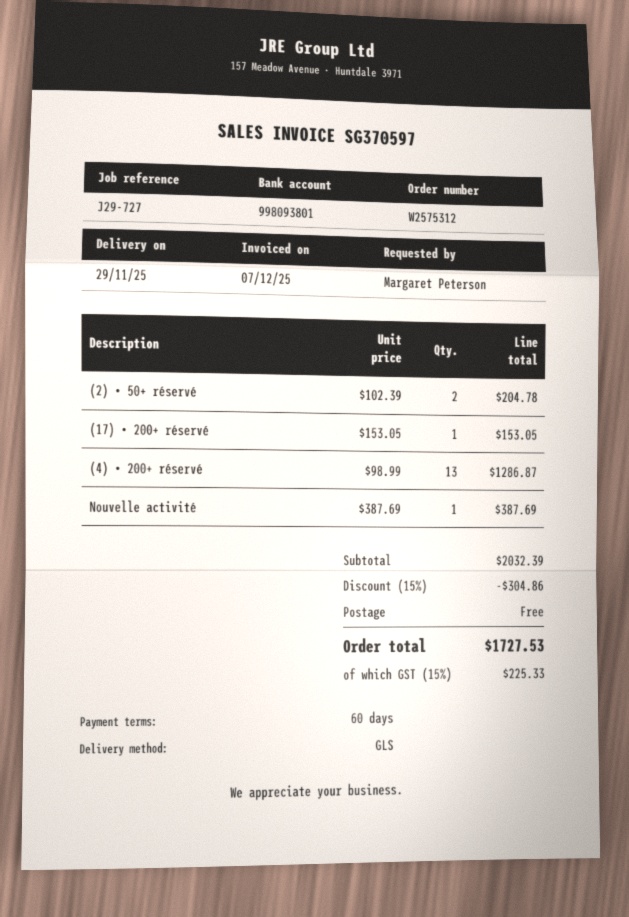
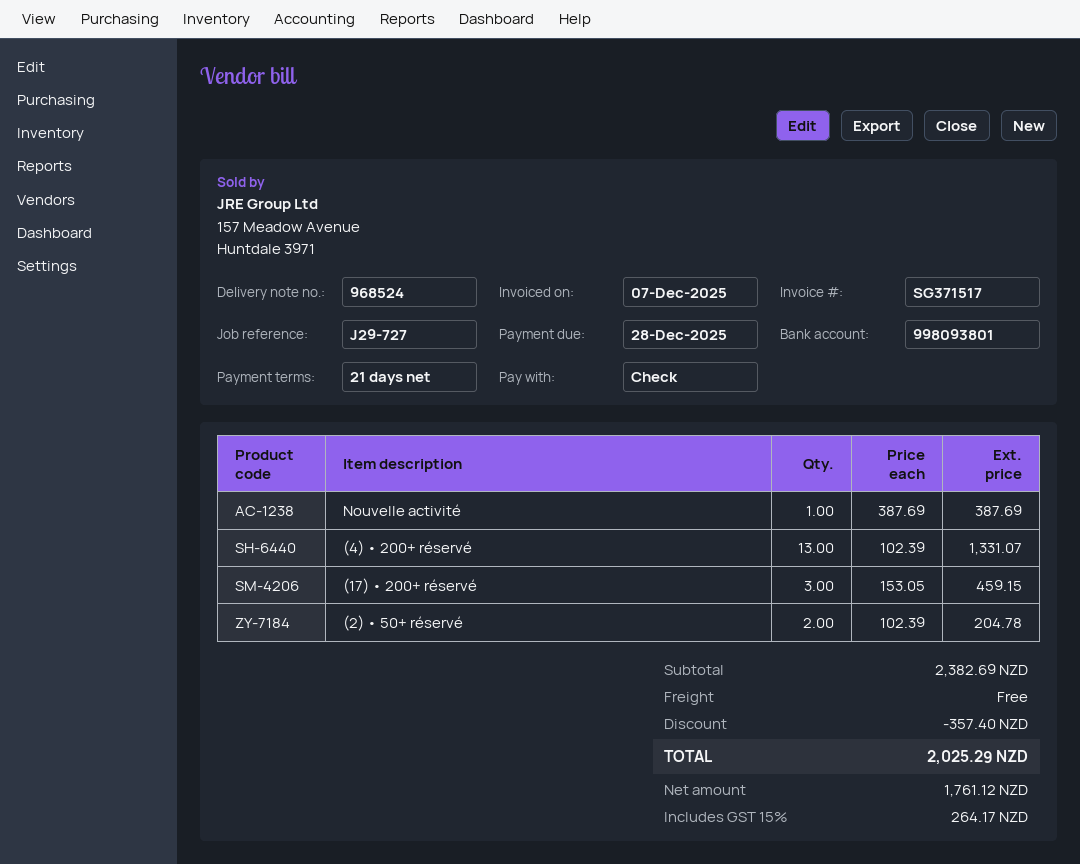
invoice number: SG370597 -> SG371517
payment terms: 60 days -> 21 days
(17) • 200+ réservé: 1 x 153.05 = 153.05 -> 3 x 153.05 = 459.15
(4) • 200+ réservé: 13 x 98.99 = 1286.87 -> 13 x 102.39 = 1331.07
subtotal: 2032.39 -> 2382.69
discount: 304.86 -> 357.40
tax: 15% = 225.33 -> 15% = 264.17
total: 1727.53 -> 2025.29

